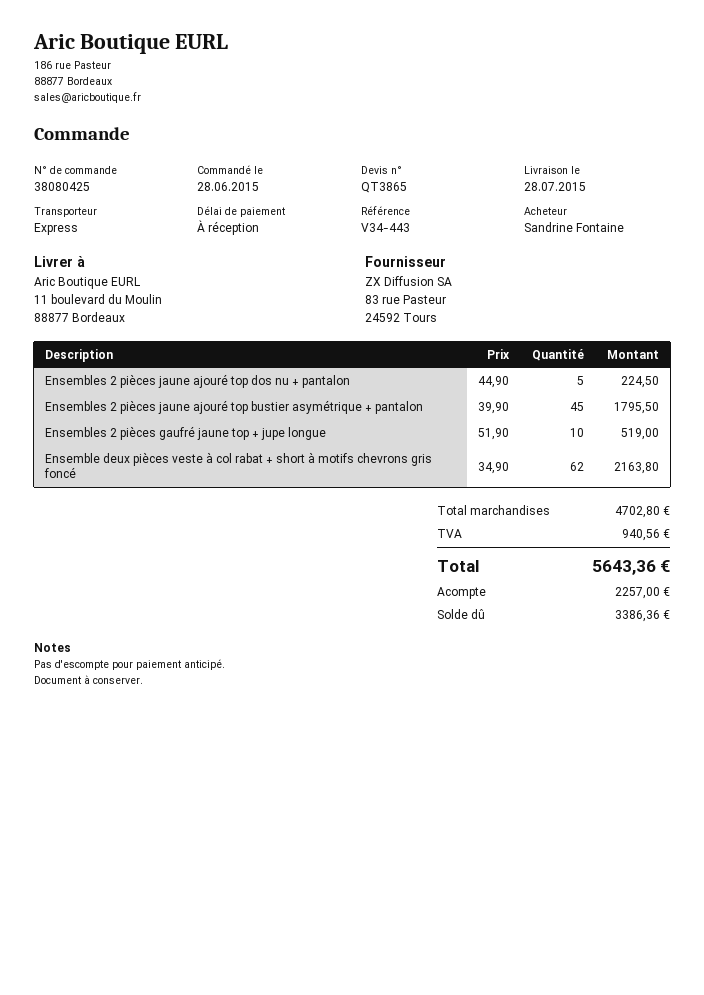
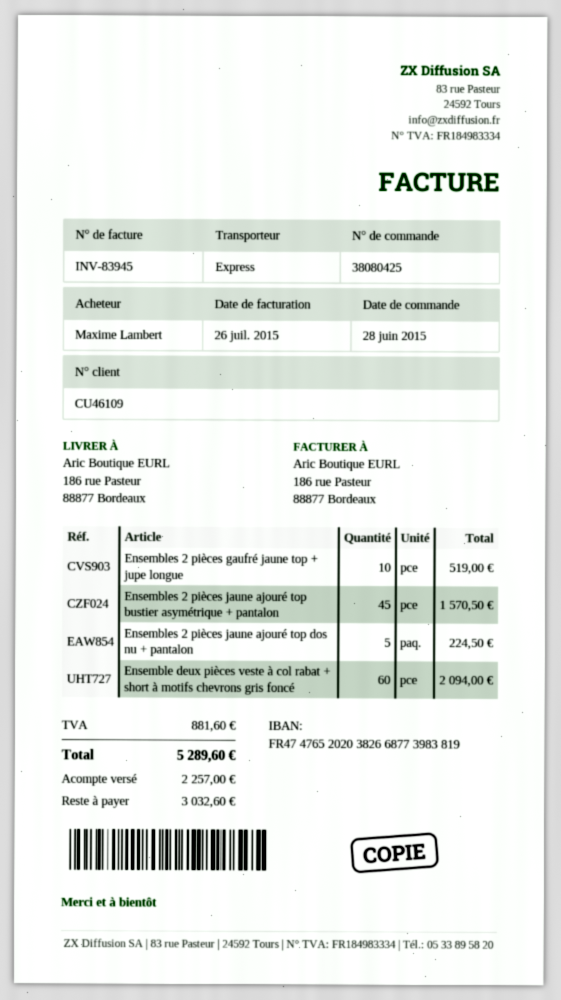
ordered by: Sandrine Fontaine -> Maxime Lambert
ship to: 11 boulevard du Moulin, 88877 Bordeaux -> 186 rue Pasteur, 88877 Bordeaux
Ensembles 2 pièces jaune ajouré top bustier asymétrique + pantalon: 45 for 1795.50 -> 45 for 1570.50
Ensemble deux pièces veste à col rabat + short à motifs chevrons gris foncé: 62 for 2163.80 -> 60 for 2094.00
tax: 940.56 -> 881.60
total: 5643.36 -> 5289.60
balance: 3386.36 -> 3032.60

